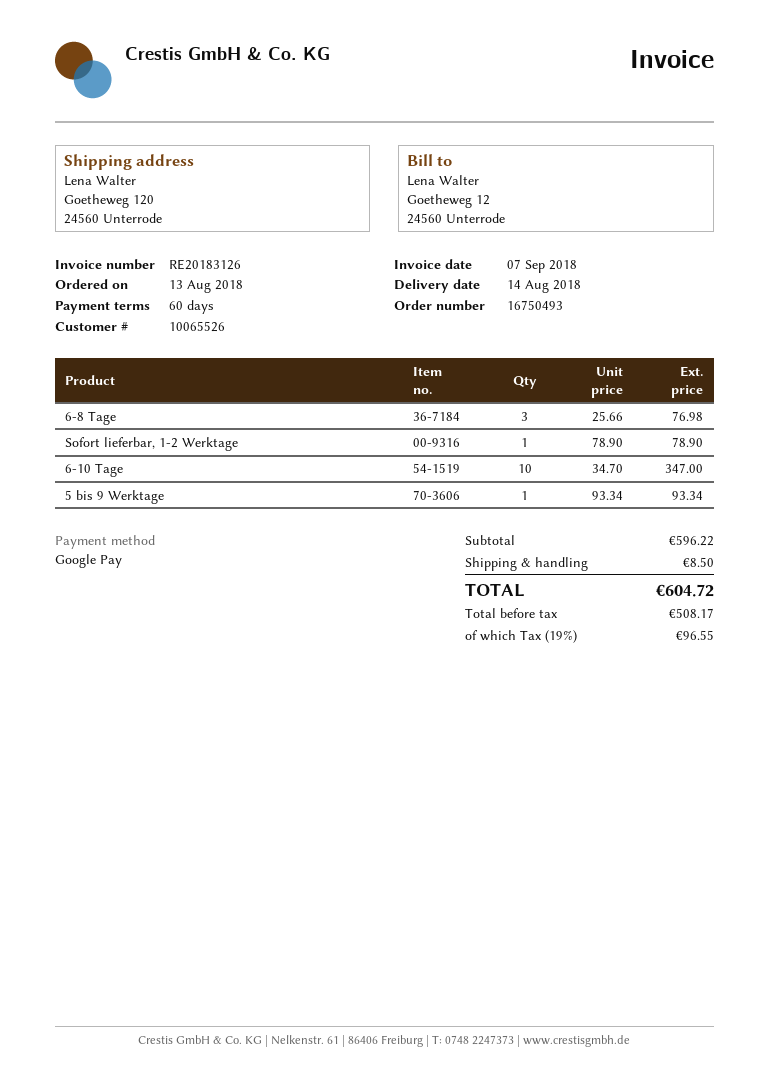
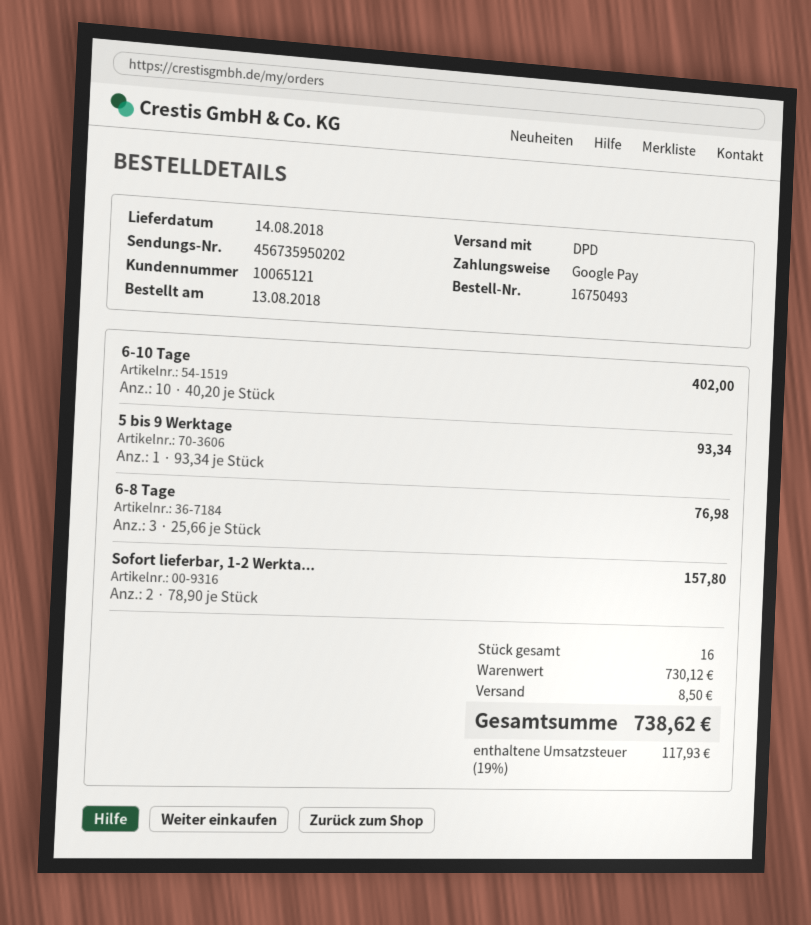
customer number: 10065526 -> 10065121
Sofort lieferbar, 1-2 Werktage: 1 x 78.90 = 78.90 -> 2 x 78.90 = 157.80
6-10 Tage: 10 x 34.70 = 347.00 -> 10 x 40.20 = 402.00
subtotal: 596.22 -> 730.12
tax: 19% = 96.55 -> 19% = 117.93
total: 604.72 -> 738.62

